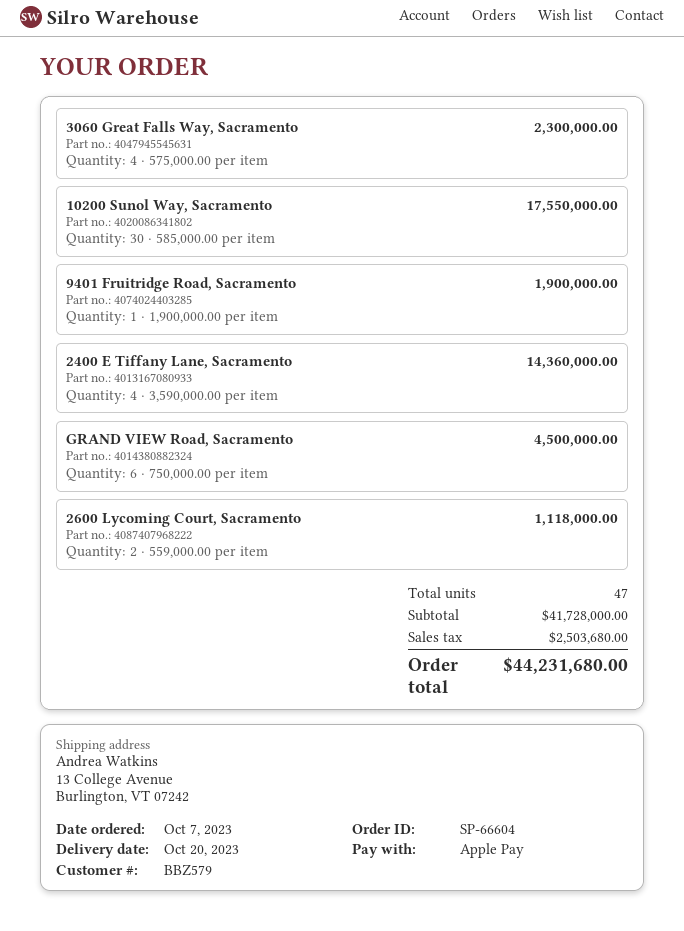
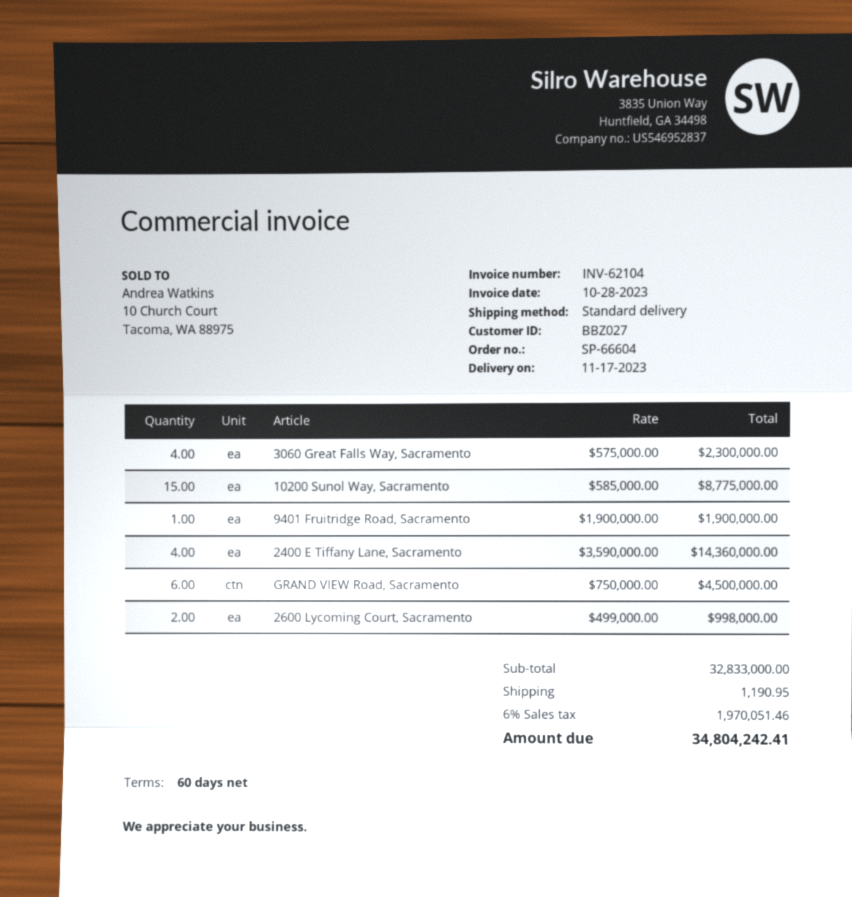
delivery date: 2023-10-20 -> 2023-11-17
customer number: BBZ579 -> BBZ027
10200 Sunol Way, Sacramento: 30 x 585000.00 = 17550000.00 -> 15 x 585000.00 = 8775000.00
2600 Lycoming Court, Sacramento: 2 x 559000.00 = 1118000.00 -> 2 x 499000.00 = 998000.00
subtotal: 41728000.00 -> 32833000.00
shipping: none -> 1190.95
tax: 2503680.00 -> 1970051.46
total: 44231680.00 -> 34804242.41

